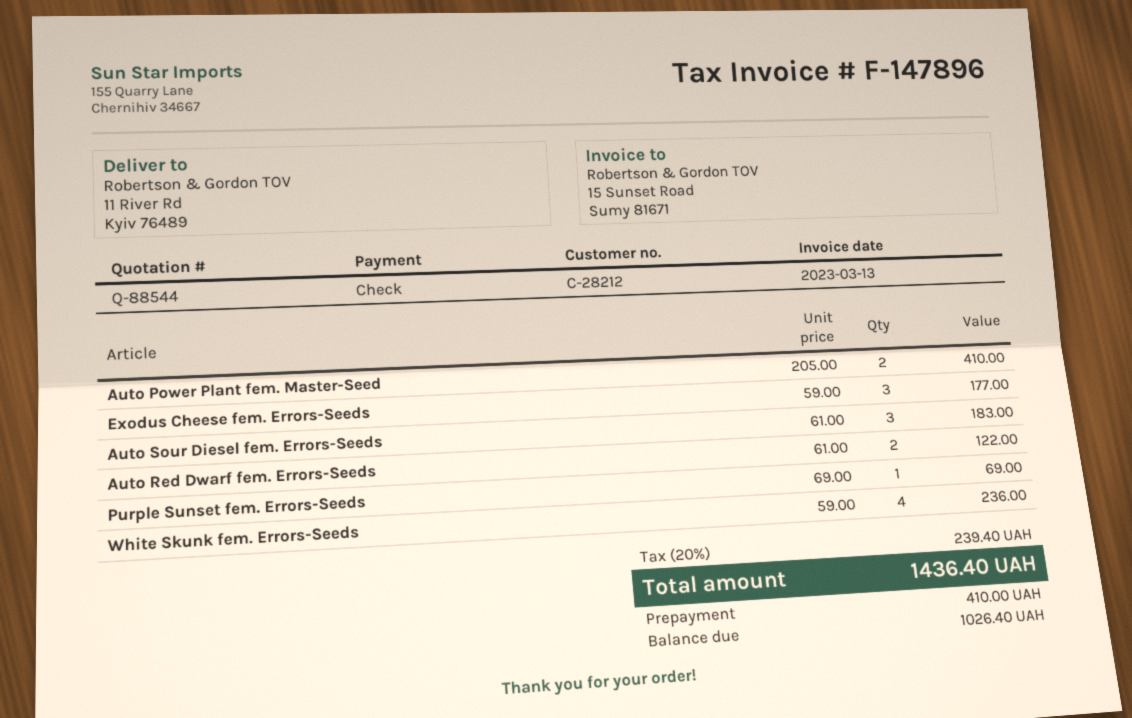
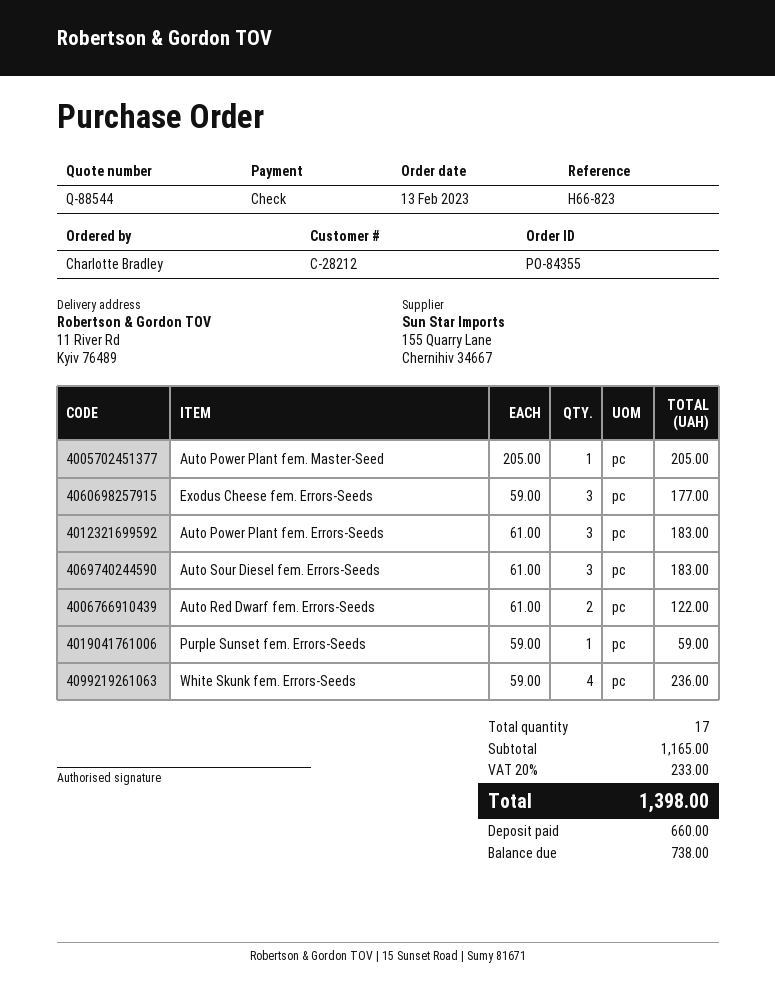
Auto Power Plant fem. Master-Seed: 2 x 205.00 = 410.00 -> 1 x 205.00 = 205.00
Purple Sunset fem. Errors-Seeds: 1 x 69.00 = 69.00 -> 1 x 59.00 = 59.00
Auto Power Plant fem. Errors-Seeds: none -> 3 x 61.00 = 183.00
tax: 20% = 239.40 -> 20% = 233.00
total: 1436.40 -> 1398.00
deposit: 410.00 -> 660.00
balance: 1026.40 -> 738.00

